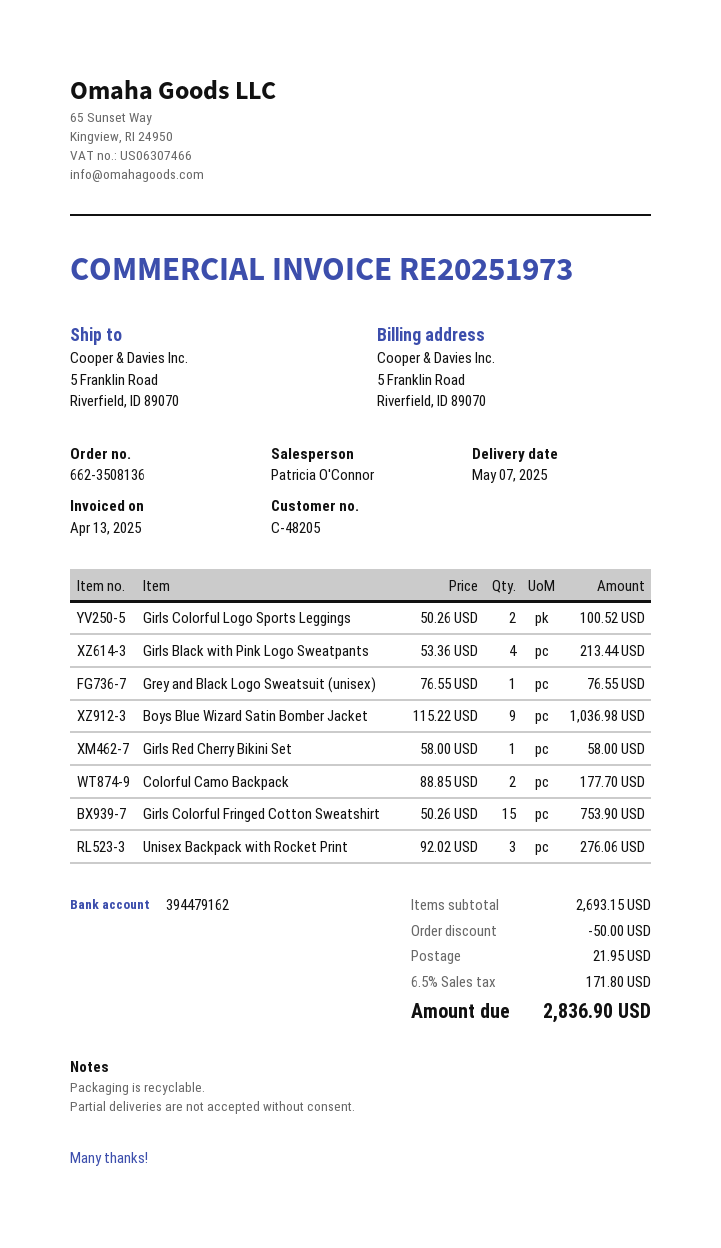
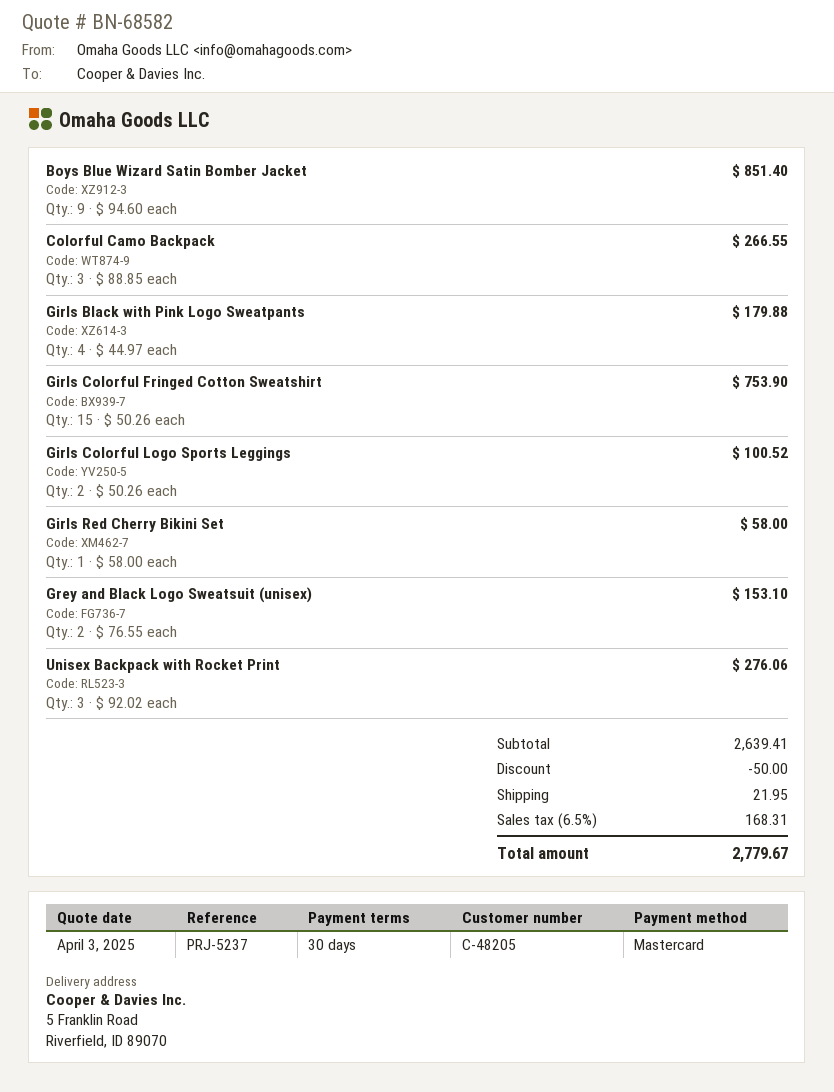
Girls Black with Pink Logo Sweatpants: 4 x 53.36 = 213.44 -> 4 x 44.97 = 179.88
Grey and Black Logo Sweatsuit (unisex): 1 x 76.55 = 76.55 -> 2 x 76.55 = 153.10
Boys Blue Wizard Satin Bomber Jacket: 9 x 115.22 = 1036.98 -> 9 x 94.60 = 851.40
Colorful Camo Backpack: 2 x 88.85 = 177.70 -> 3 x 88.85 = 266.55
subtotal: 2693.15 -> 2639.41
tax: 6.5% = 171.80 -> 6.5% = 168.31
total: 2836.90 -> 2779.67

